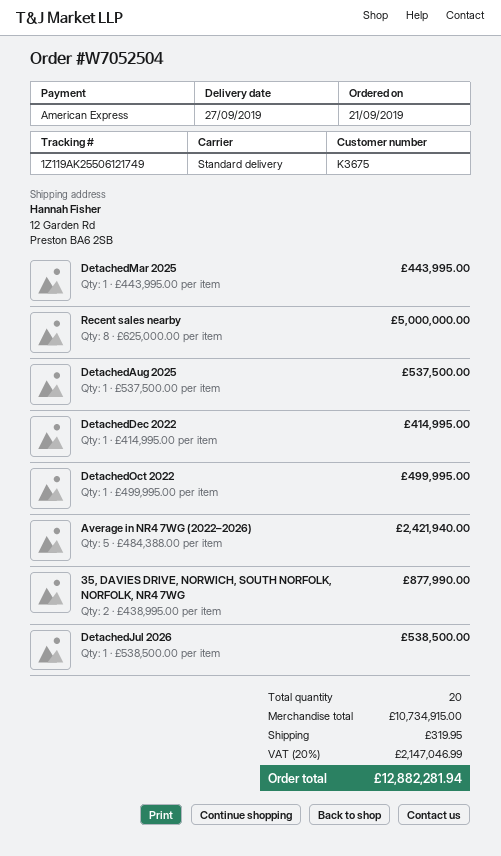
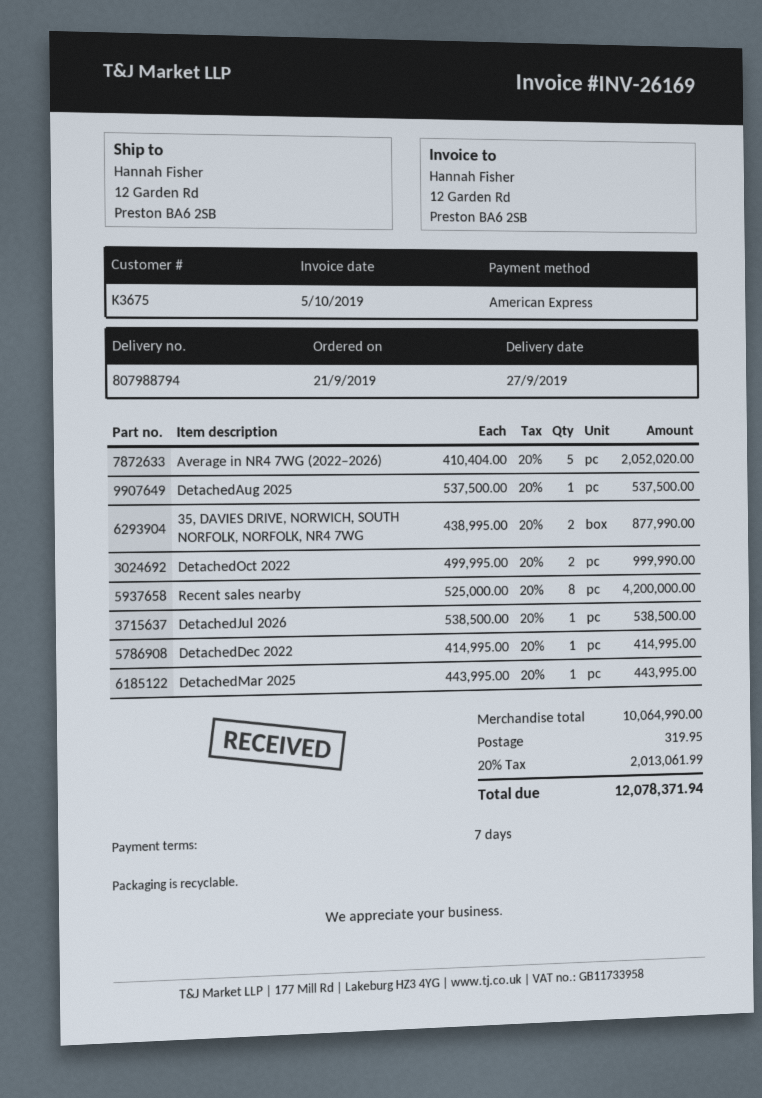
Recent sales nearby: 8 x 625000.00 = 5000000.00 -> 8 x 525000.00 = 4200000.00
DetachedOct 2022: 1 x 499995.00 = 499995.00 -> 2 x 499995.00 = 999990.00
Average in NR4 7WG (2022–2026): 5 x 484388.00 = 2421940.00 -> 5 x 410404.00 = 2052020.00
subtotal: 10734915.00 -> 10064990.00
tax: 20% = 2147046.99 -> 20% = 2013061.99
total: 12882281.94 -> 12078371.94

